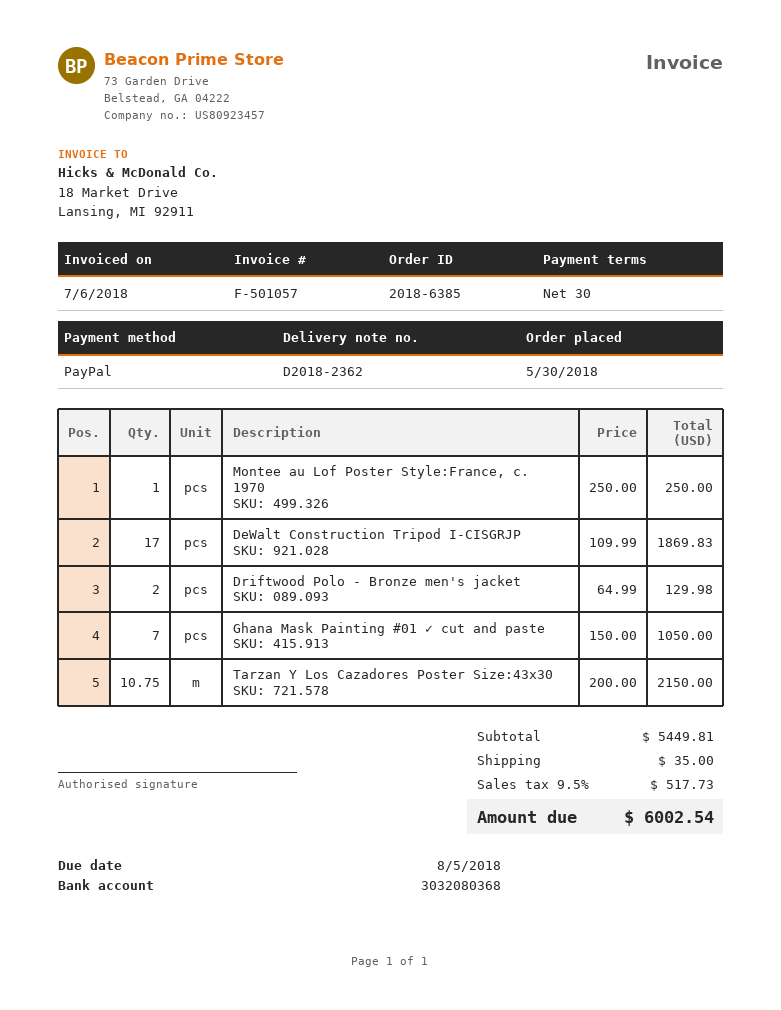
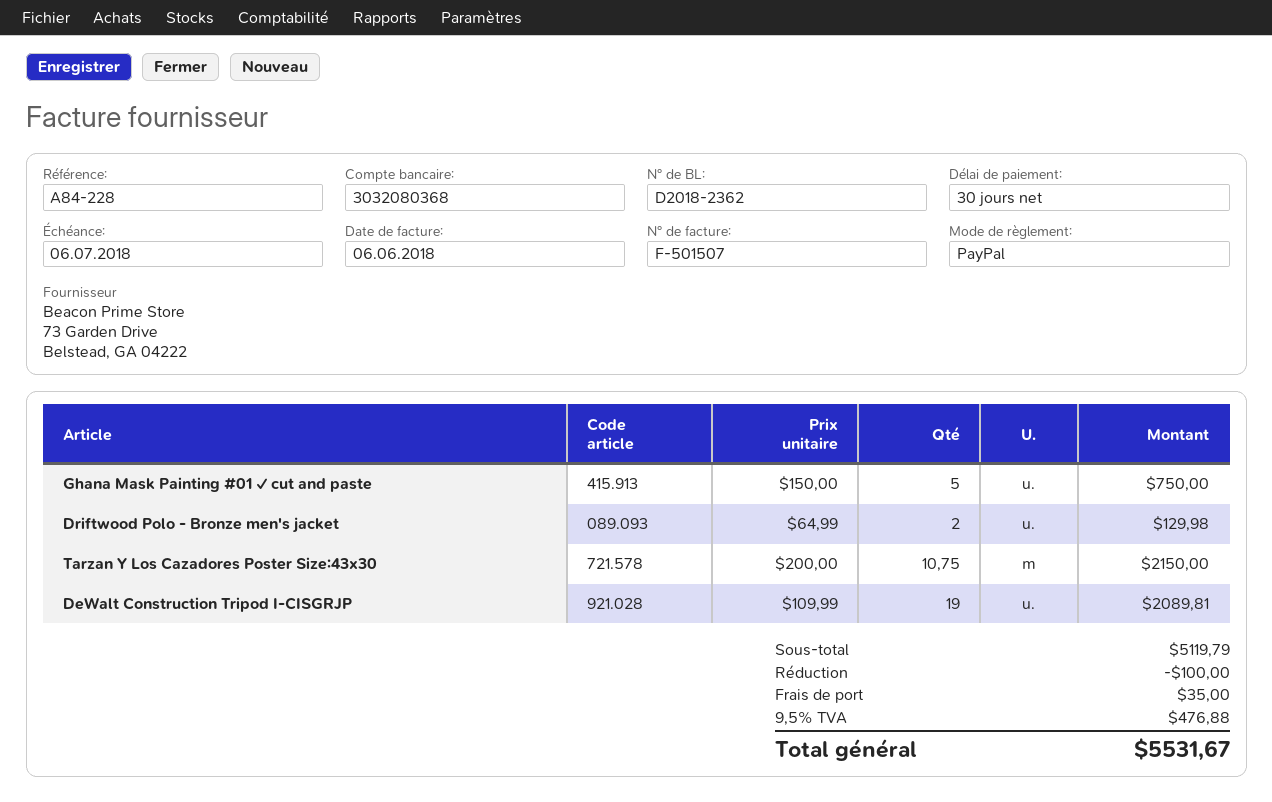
invoice number: F-501057 -> F-501507
invoice date: 2018-07-06 -> 2018-06-06
due date: 2018-08-05 -> 2018-07-06
Montee au Lof Poster Style:France, c. 1970: 1 x 250.00 = 250.00 -> none
DeWalt Construction Tripod I-CISGRJP: 17 x 109.99 = 1869.83 -> 19 x 109.99 = 2089.81
Ghana Mask Painting #01 ✓ cut and paste: 7 x 150.00 = 1050.00 -> 5 x 150.00 = 750.00
subtotal: 5449.81 -> 5119.79
discount: none -> 100.00
tax: 9.5% = 517.73 -> 9.5% = 476.88
total: 6002.54 -> 5531.67

